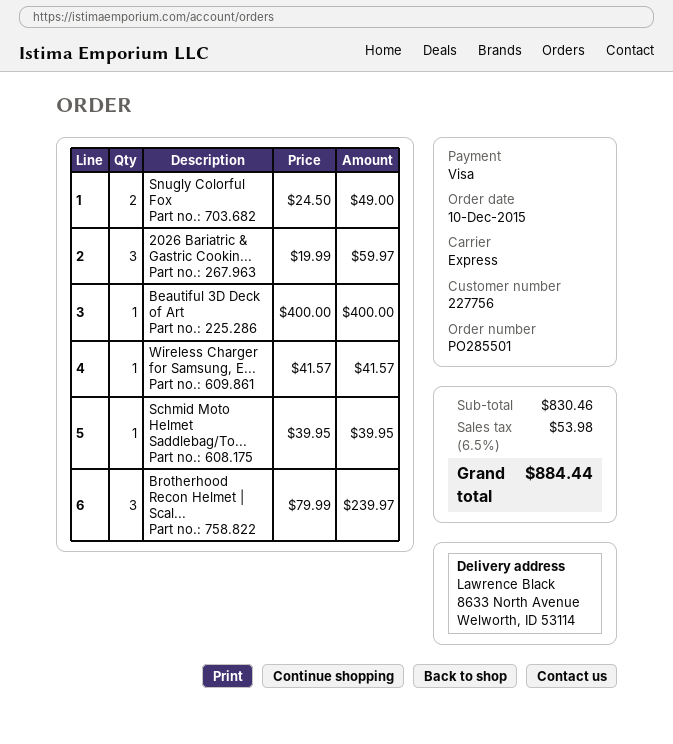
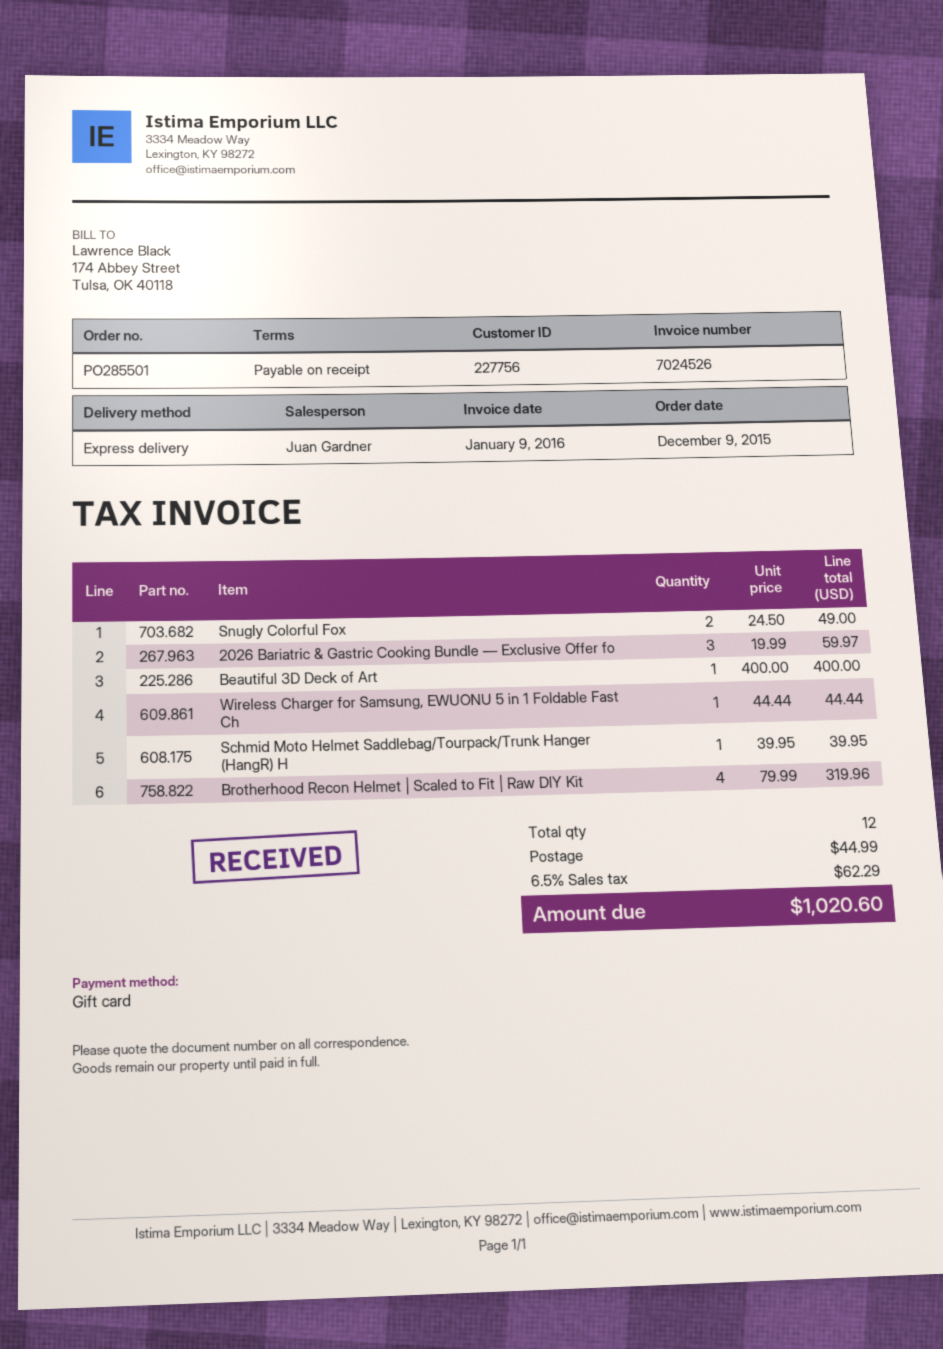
order date: 2015-12-10 -> 2015-12-09
payment method: Visa -> gift card
Wireless Charger for Samsung, E...: 1 x 41.57 = 41.57 -> 1 x 44.44 = 44.44
Brotherhood Recon Helmet | Scal...: 3 x 79.99 = 239.97 -> 4 x 79.99 = 319.96
shipping: none -> 44.99
tax: 6.5% = 53.98 -> 6.5% = 62.29
total: 884.44 -> 1020.60

